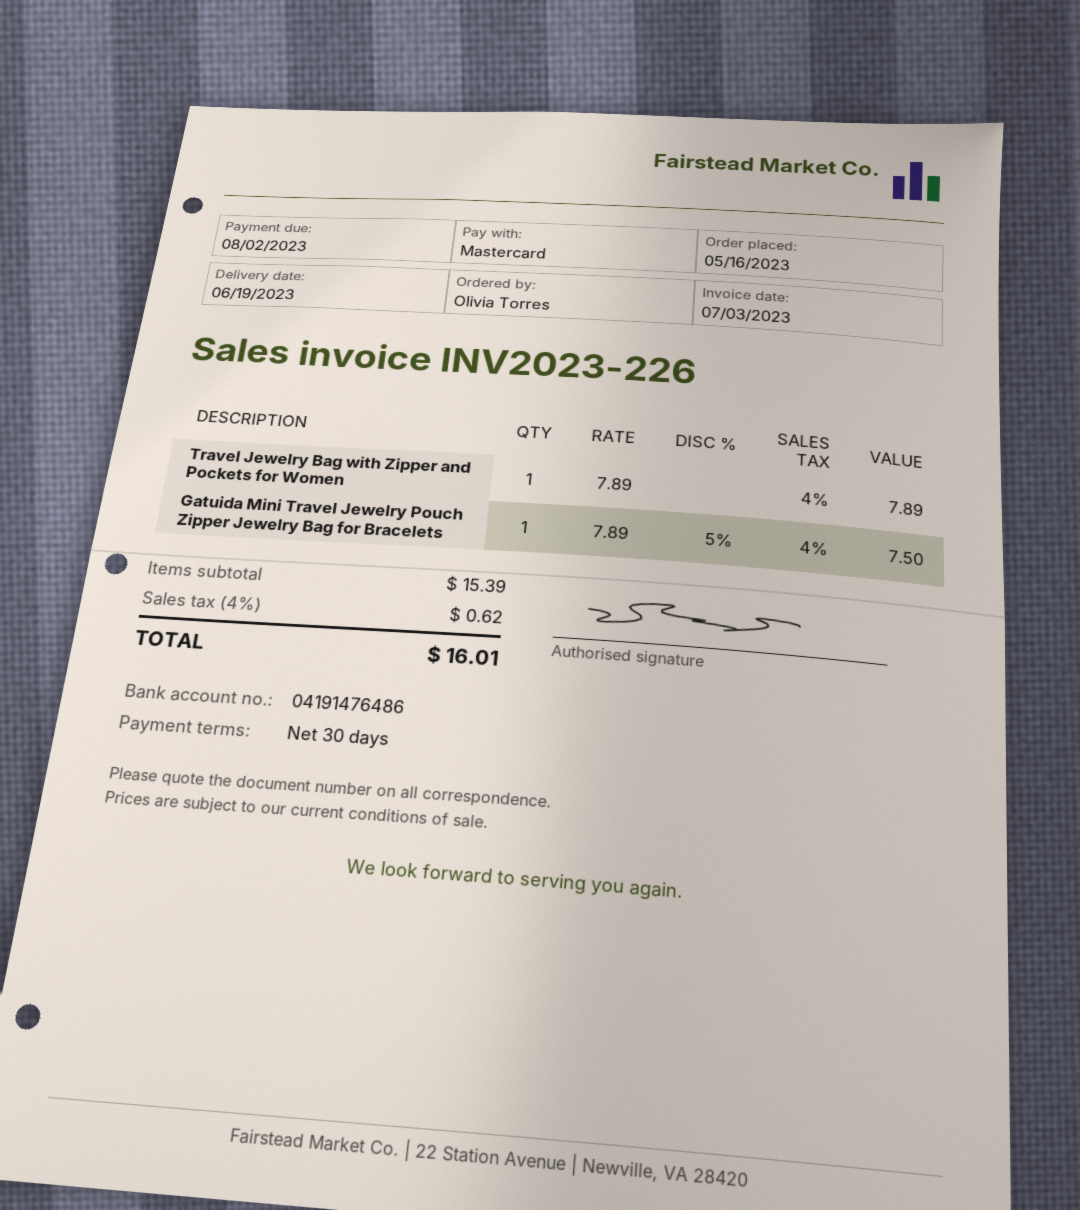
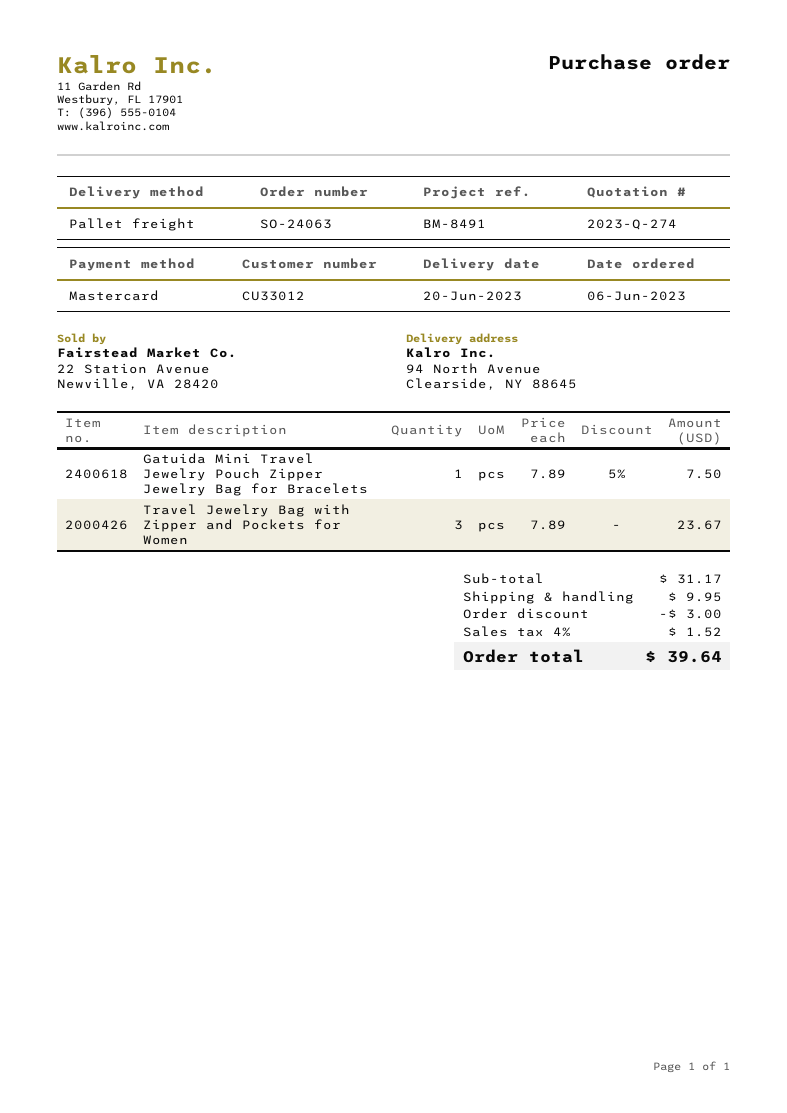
order date: 2023-05-16 -> 2023-06-06
delivery date: 2023-06-19 -> 2023-06-20
Travel Jewelry Bag with Zipper and Pockets for Women: 1 x 7.89 = 7.89 -> 3 x 7.89 = 23.67
subtotal: 15.39 -> 31.17
discount: none -> 3.00
shipping: none -> 9.95
tax: 4% = 0.62 -> 4% = 1.52
total: 16.01 -> 39.64

